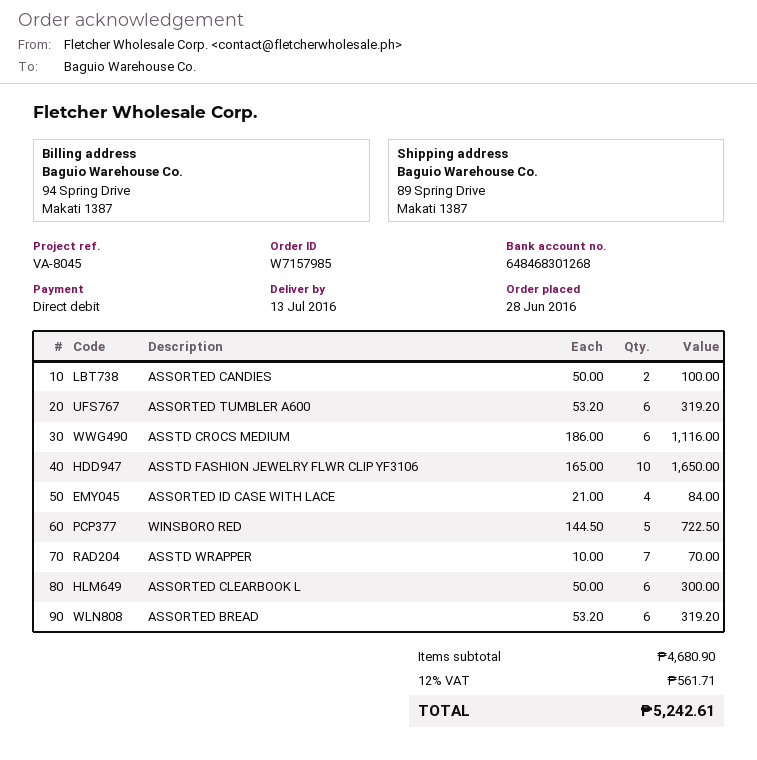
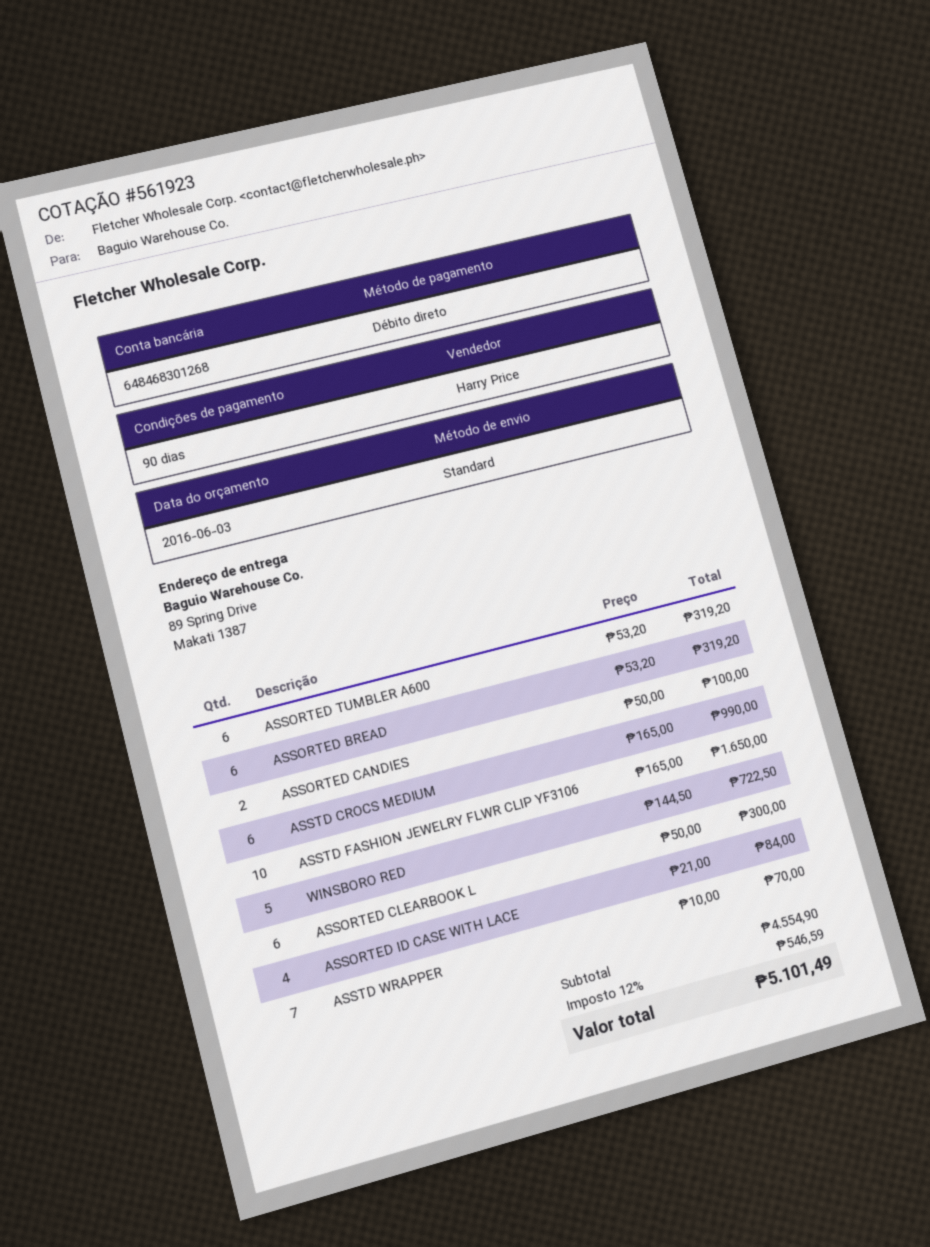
ASSTD CROCS MEDIUM: 6 x 186.00 = 1116.00 -> 6 x 165.00 = 990.00
subtotal: 4680.90 -> 4554.90
tax: 12% = 561.71 -> 12% = 546.59
total: 5242.61 -> 5101.49

